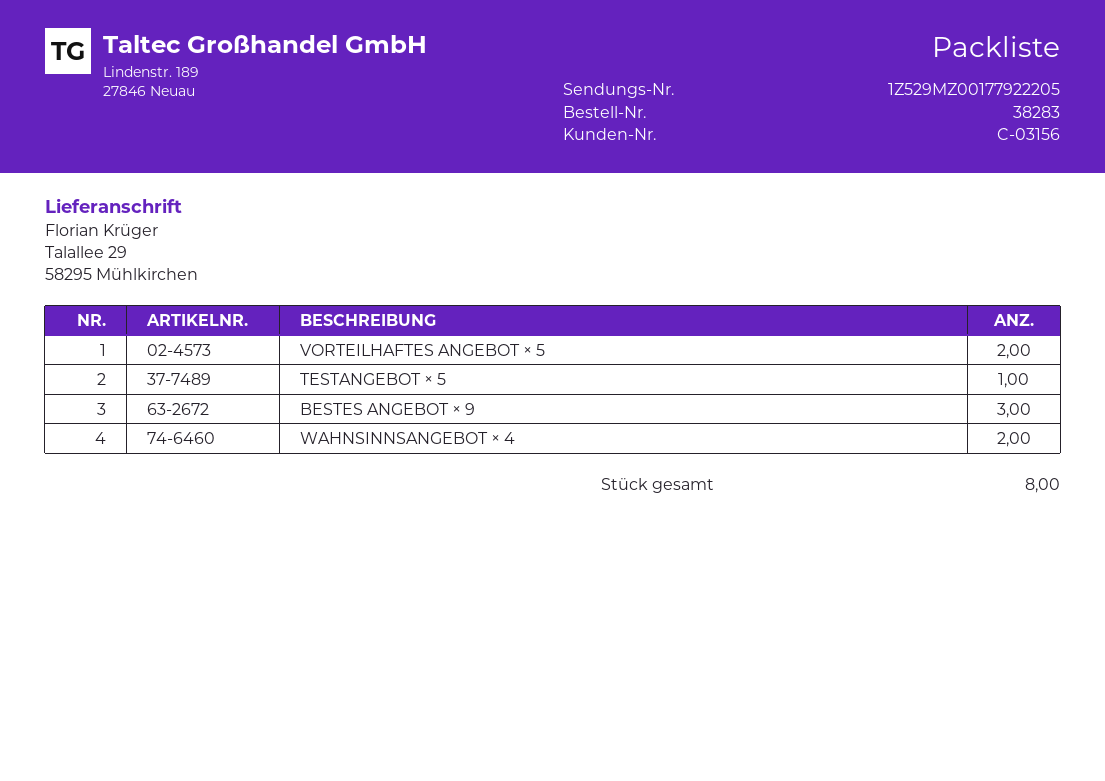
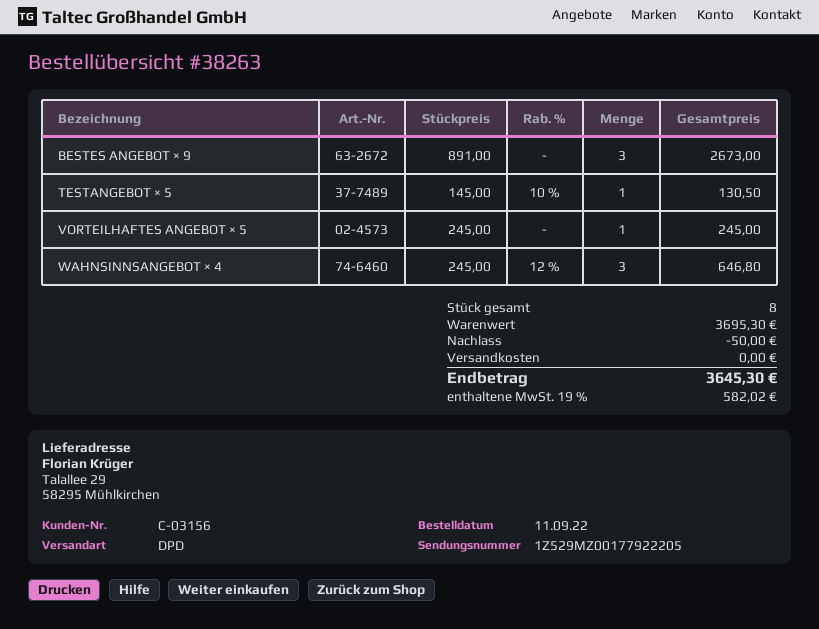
order number: 38283 -> 38263
VORTEILHAFTES ANGEBOT × 5: 2 -> 1
WAHNSINNSANGEBOT × 4: 2 -> 3

